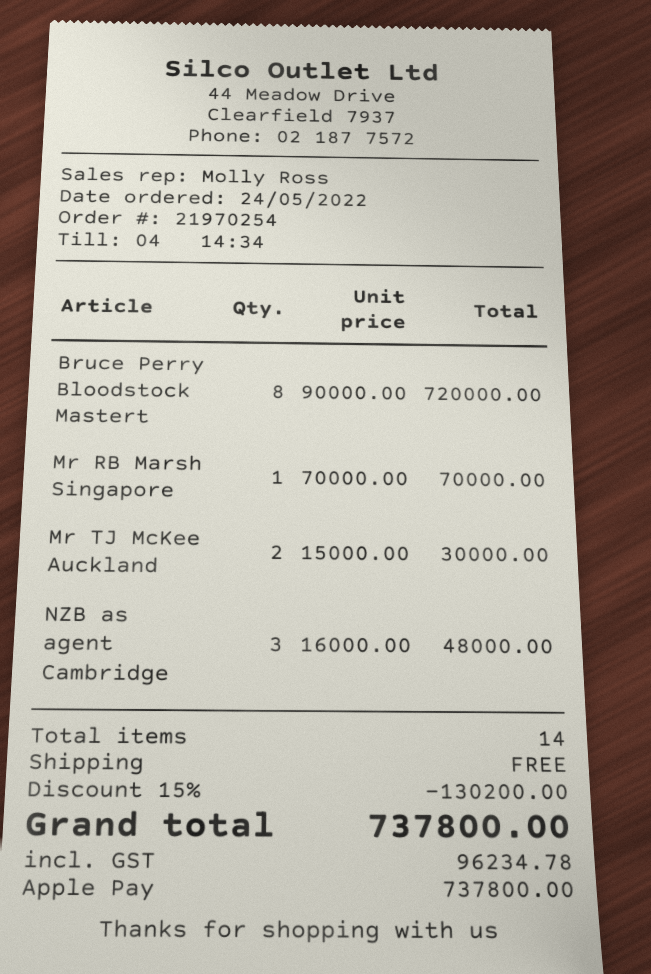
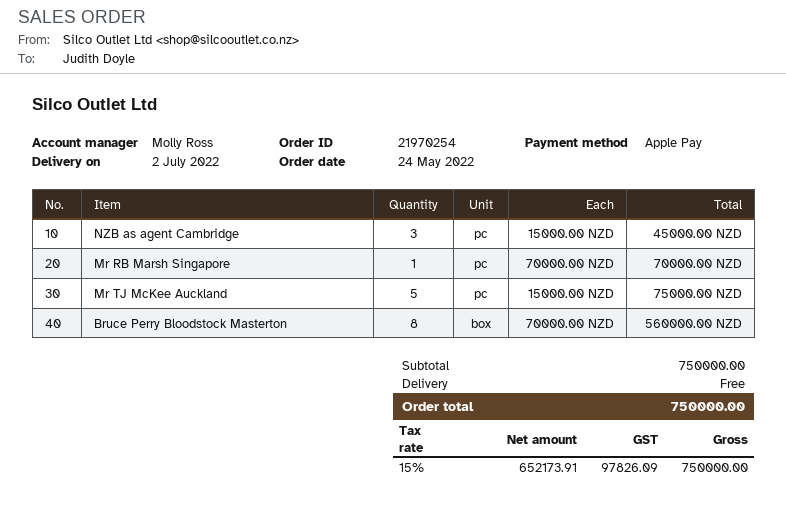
Bruce Perry Bloodstock Mastert: 8 x 90000.00 = 720000.00 -> 8 x 70000.00 = 560000.00
Mr TJ McKee Auckland: 2 x 15000.00 = 30000.00 -> 5 x 15000.00 = 75000.00
NZB as agent Cambridge: 3 x 16000.00 = 48000.00 -> 3 x 15000.00 = 45000.00
discount: 15% = 130200.00 -> none
tax: 96234.78 -> 97826.09
total: 737800.00 -> 750000.00

